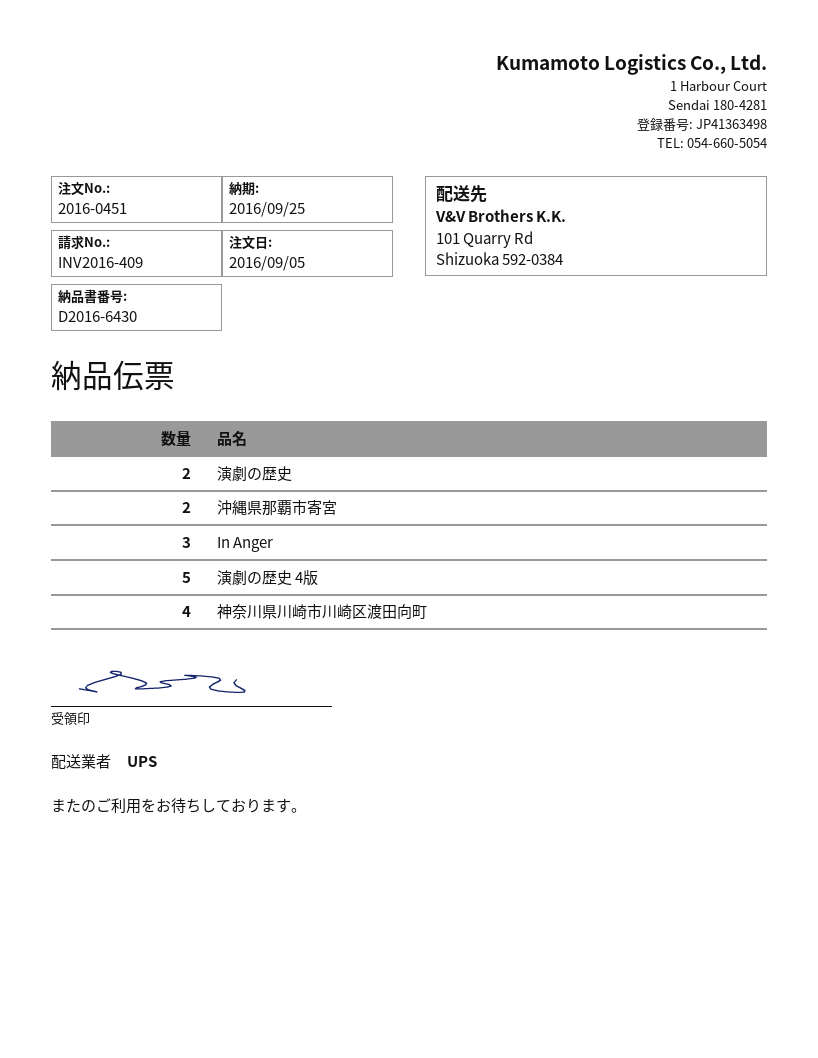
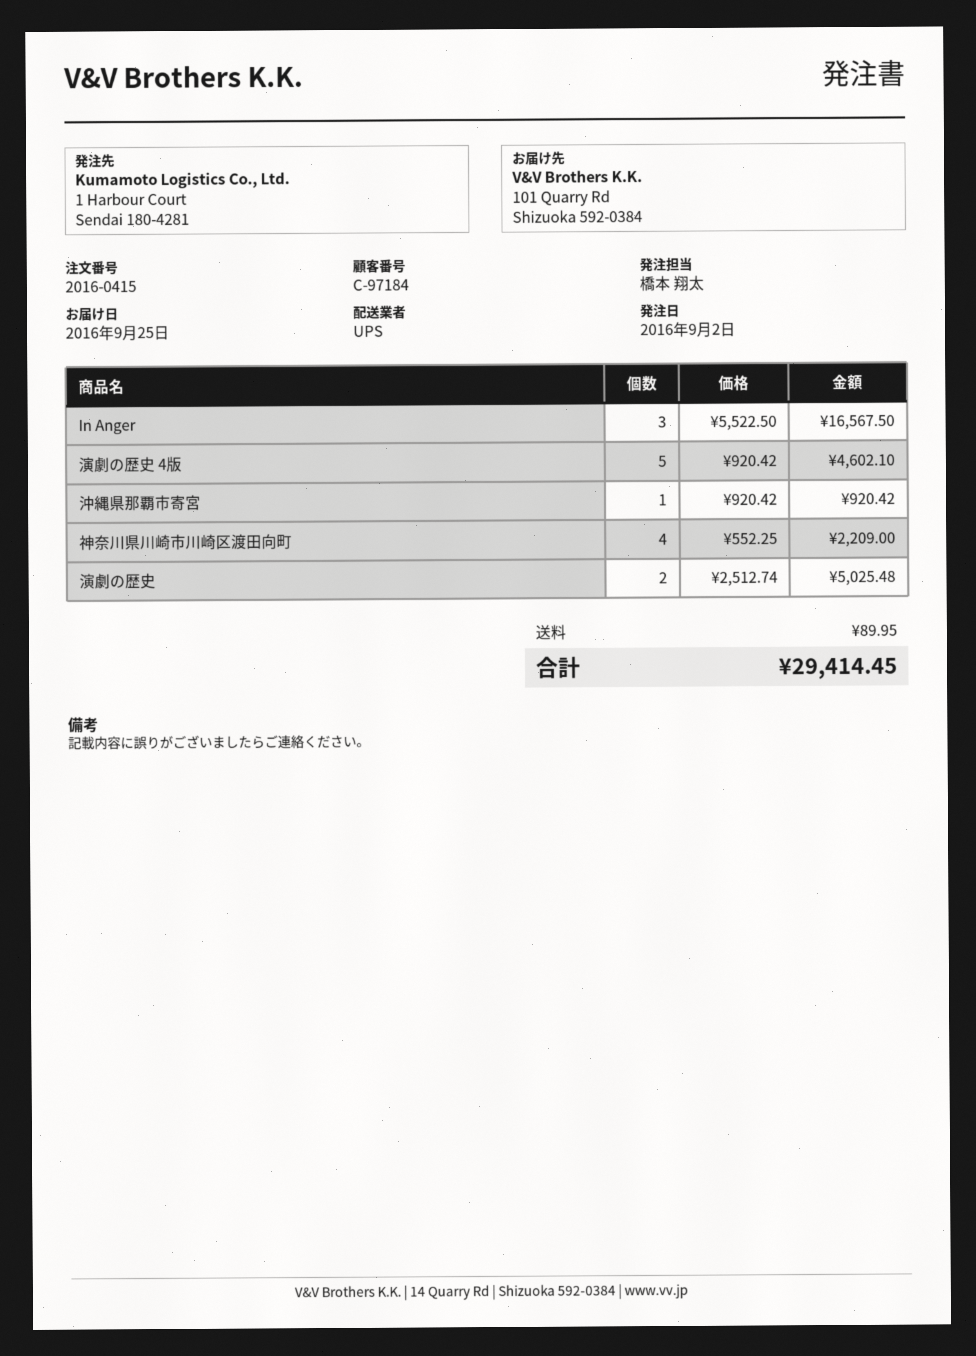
order number: 2016-0451 -> 2016-0415
order date: 2016-09-05 -> 2016-09-02
沖縄県那覇市寄宮: 2 -> 1

